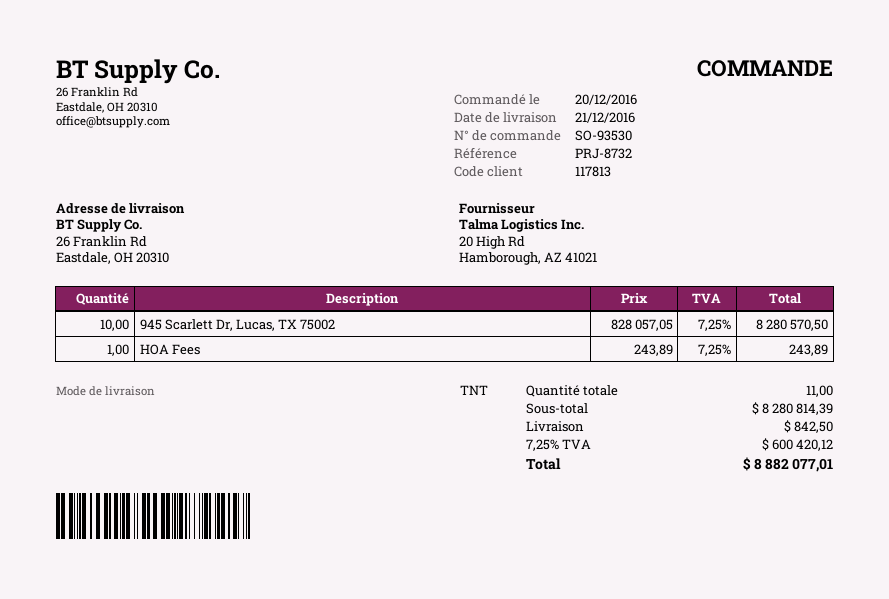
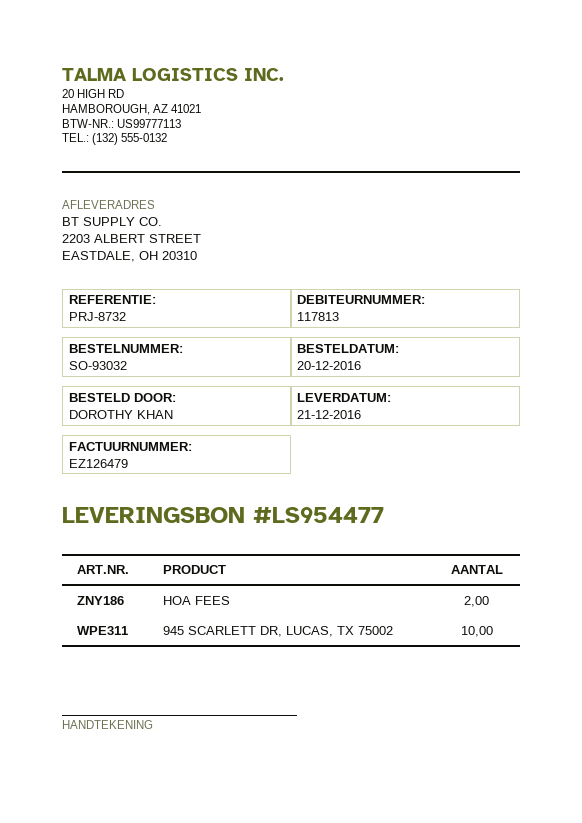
order number: SO-93530 -> SO-93032
ship to: 26 Franklin Rd, Eastdale, OH 20310 -> 2203 ALBERT STREET, EASTDALE, OH 20310
HOA Fees: 1 -> 2

